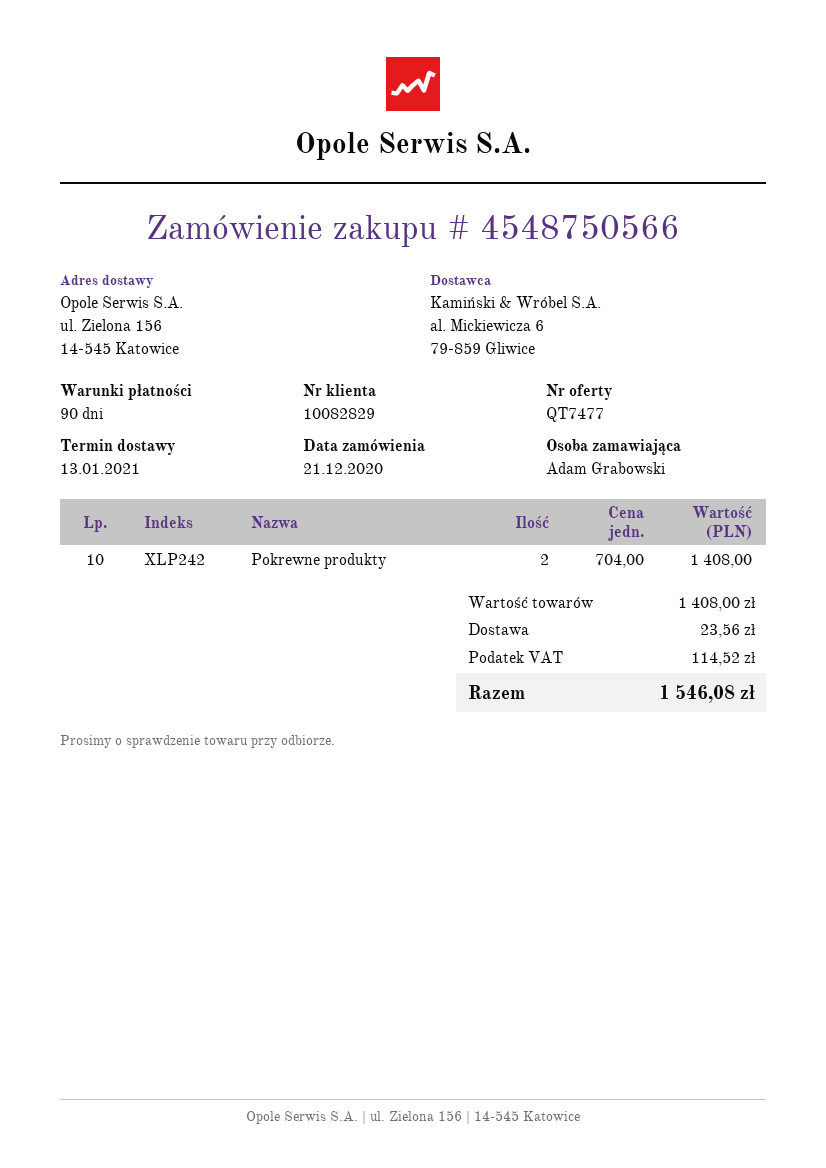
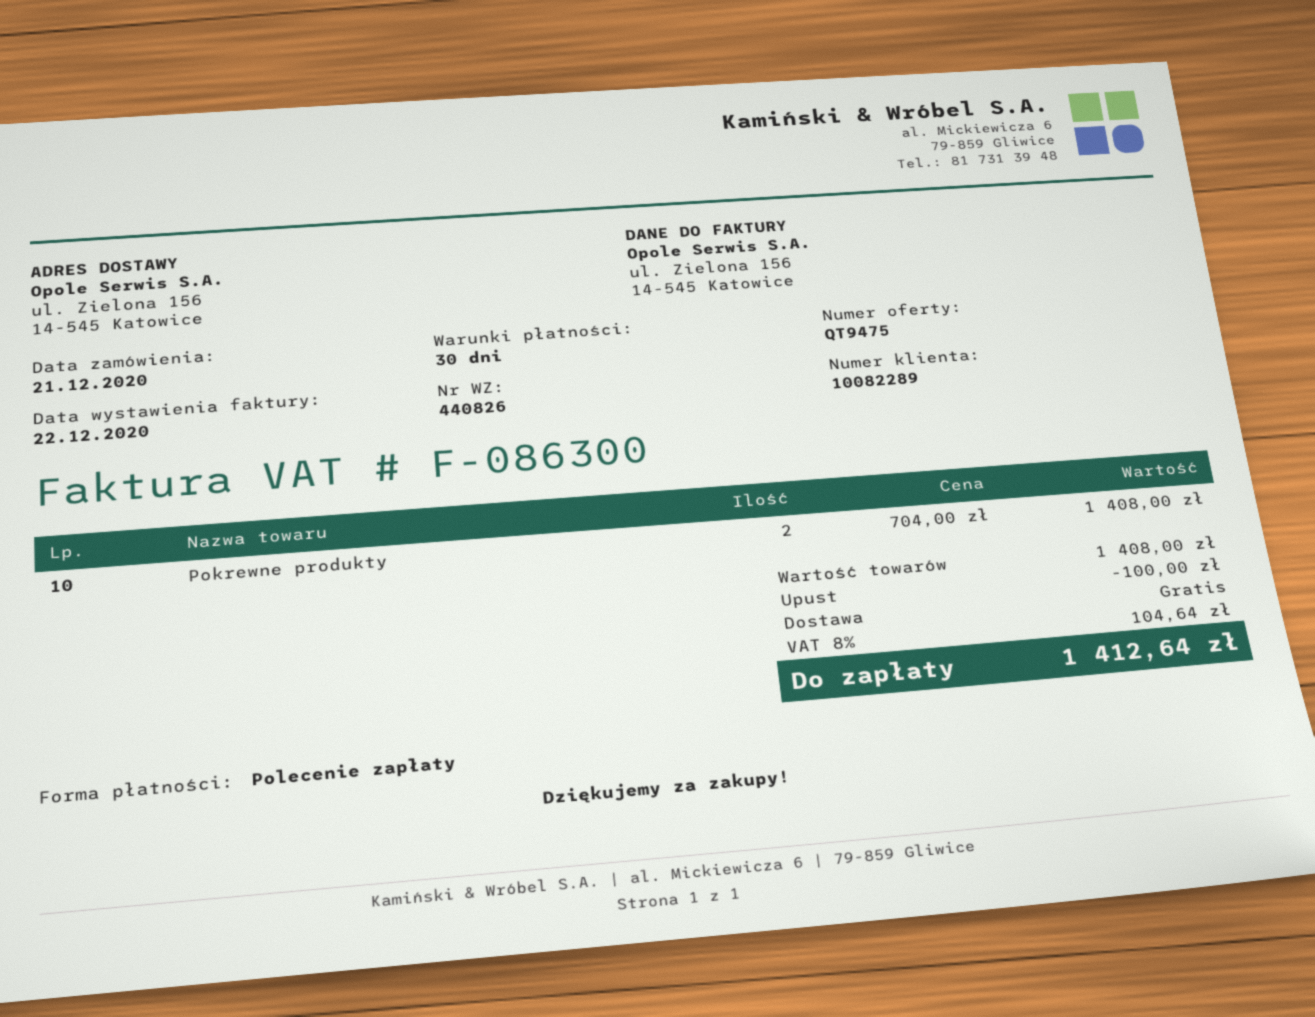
quote number: QT7477 -> QT9475
payment terms: 90 days -> 30 days
customer number: 10082829 -> 10082289
discount: none -> 100.00
shipping: 23.56 -> 0.00
tax: 114.52 -> 104.64
total: 1546.08 -> 1412.64

